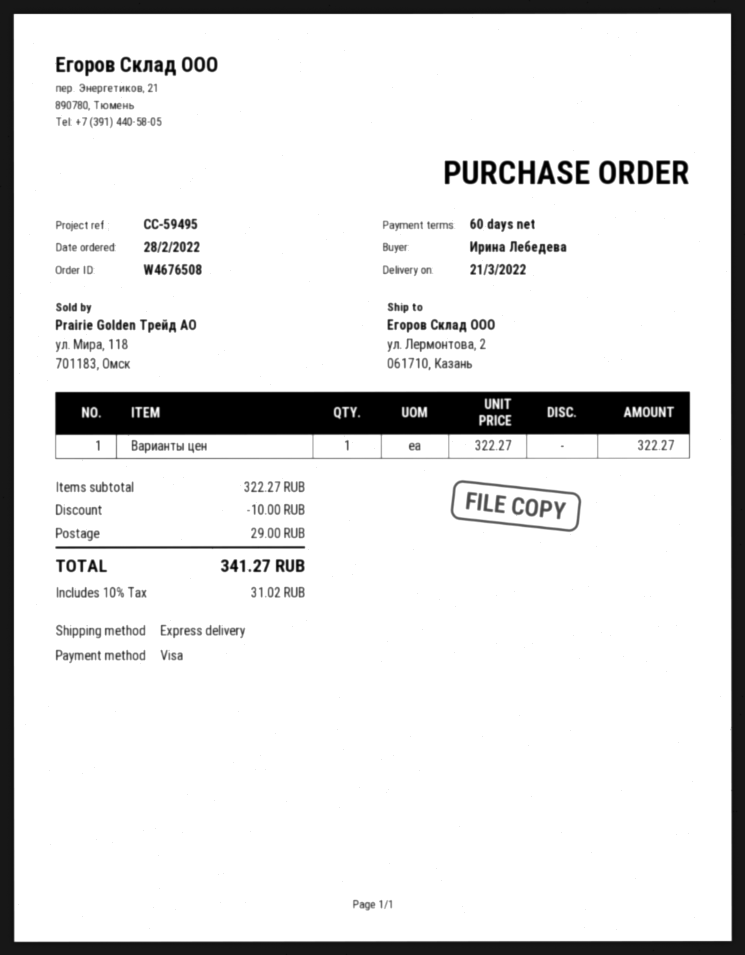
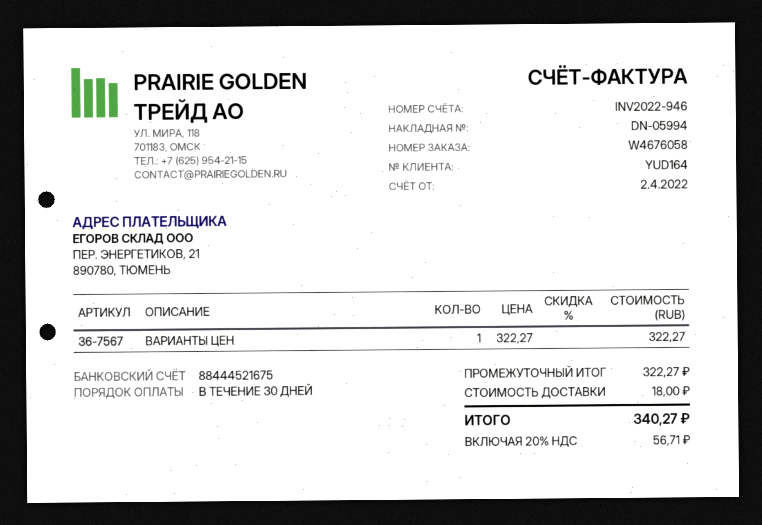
order number: W4676508 -> W4676058
payment terms: 60 days -> 30 days
discount: 10.00 -> none
shipping: 29.00 -> 18.00
tax: 10% = 31.02 -> 20% = 56.71
total: 341.27 -> 340.27

